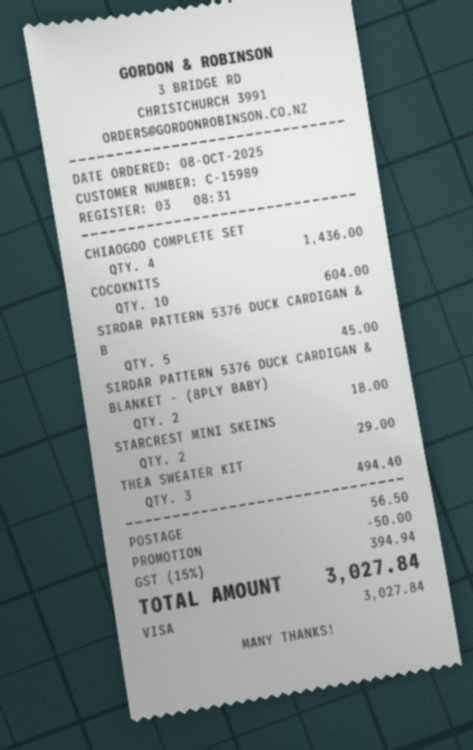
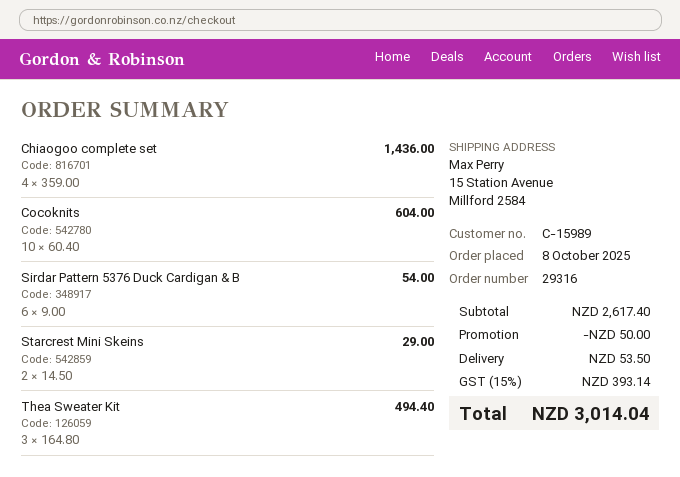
SIRDAR PATTERN 5376 DUCK CARDIGAN & B: 5 for 45.00 -> 6 for 54.00
SIRDAR PATTERN 5376 DUCK CARDIGAN & BLANKET - (8PLY BABY): 2 for 18.00 -> none
shipping: 56.50 -> 53.50
tax: 15% = 394.94 -> 15% = 393.14
total: 3027.84 -> 3014.04

